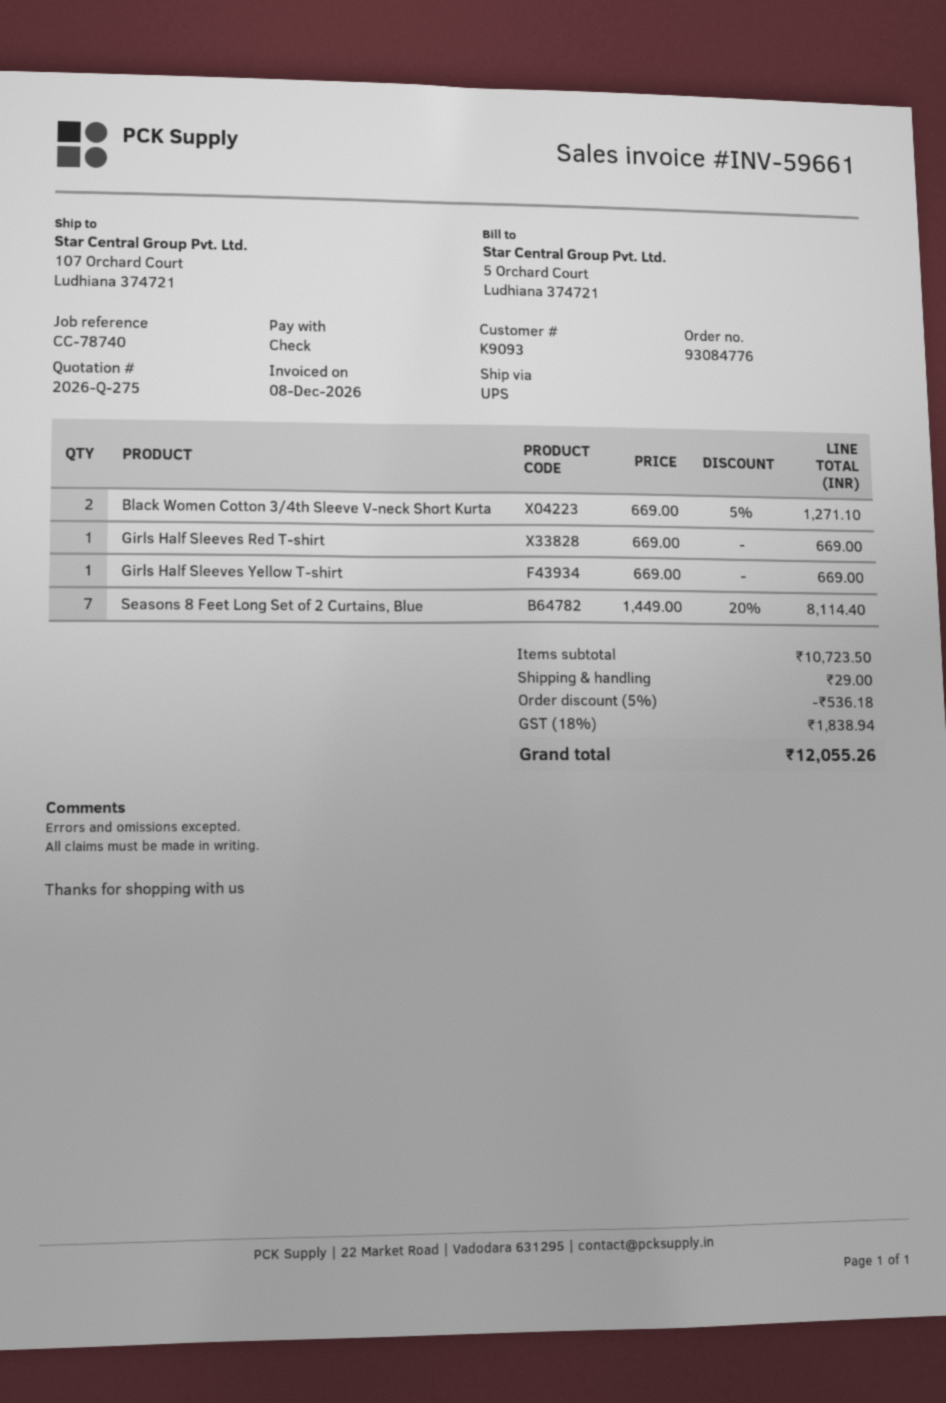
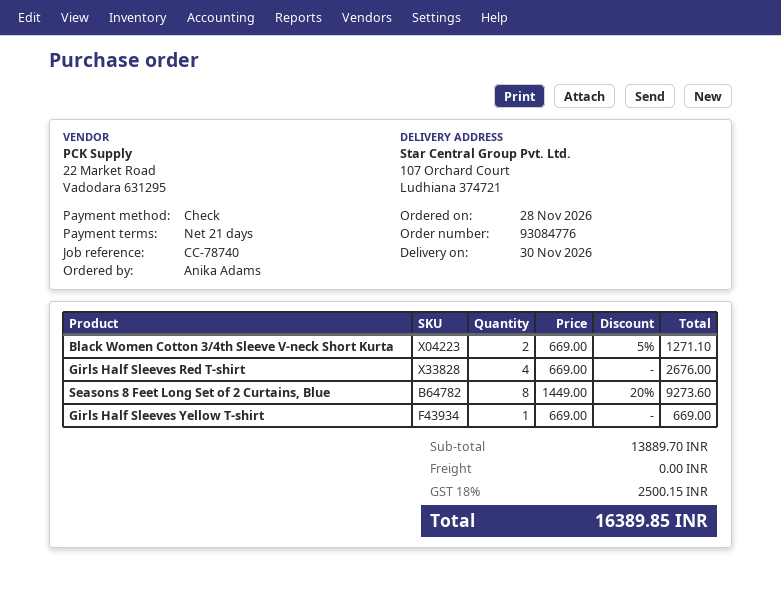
Girls Half Sleeves Red T-shirt: 1 x 669.00 = 669.00 -> 4 x 669.00 = 2676.00
Seasons 8 Feet Long Set of 2 Curtains, Blue: 7 x 1449.00 - 20% = 8114.40 -> 8 x 1449.00 - 20% = 9273.60
subtotal: 10723.50 -> 13889.70
discount: 5% = 536.18 -> none
shipping: 29.00 -> 0.00
tax: 18% = 1838.94 -> 18% = 2500.15
total: 12055.26 -> 16389.85

